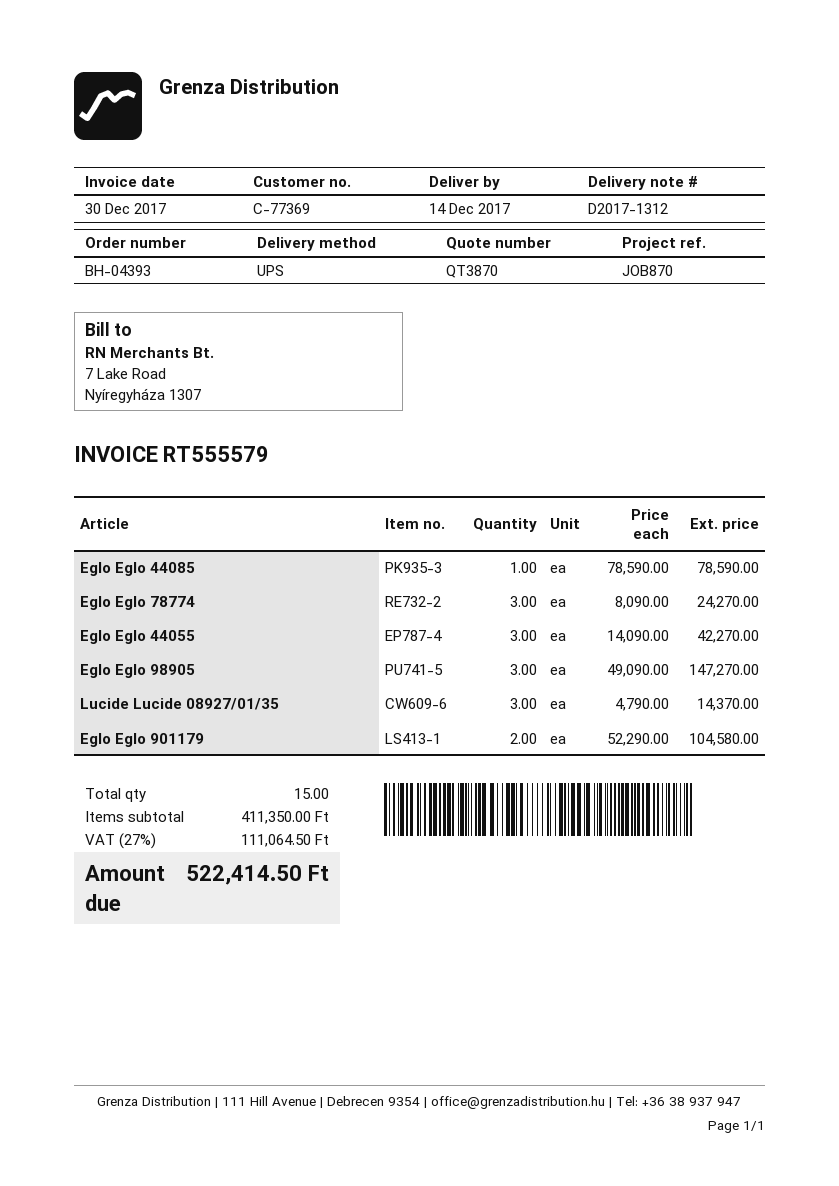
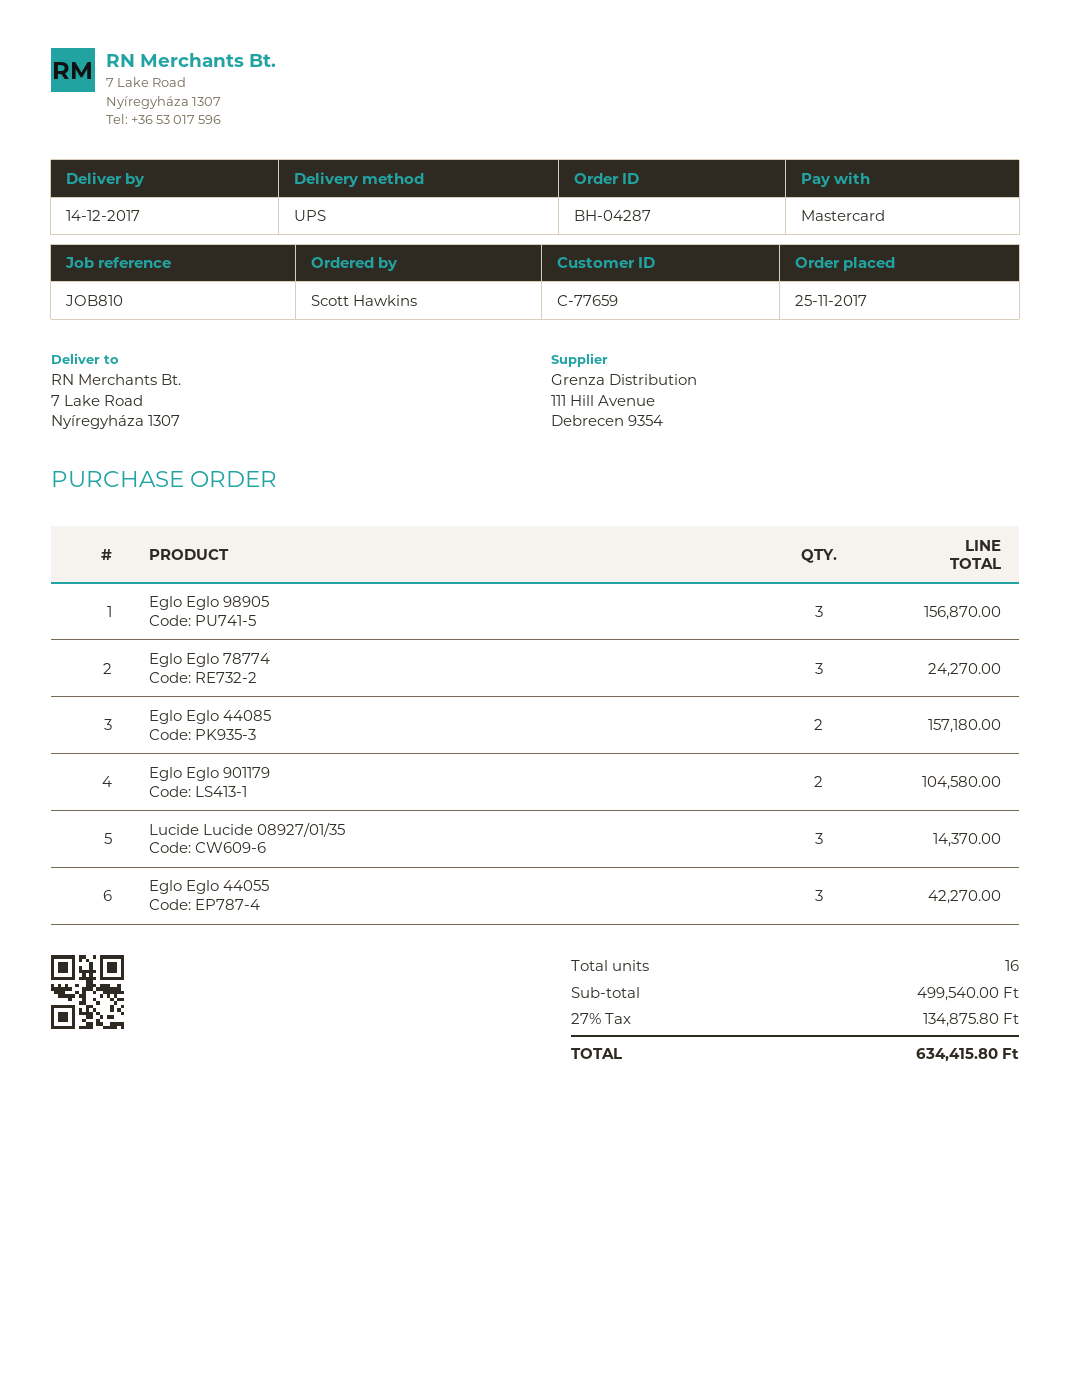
order number: BH-04393 -> BH-04287
customer number: C-77369 -> C-77659
reference: JOB870 -> JOB810
Eglo Eglo 44085: 1 for 78590.00 -> 2 for 157180.00
Eglo Eglo 98905: 3 for 147270.00 -> 3 for 156870.00
total quantity: 15 -> 16
subtotal: 411350.00 -> 499540.00
tax: 27% = 111064.50 -> 27% = 134875.80
total: 522414.50 -> 634415.80

